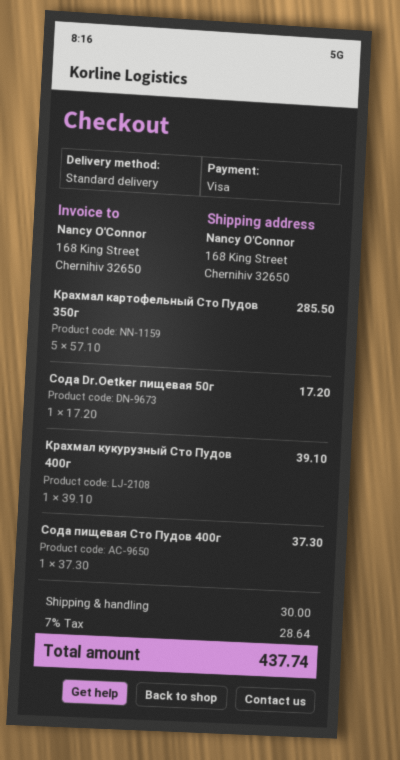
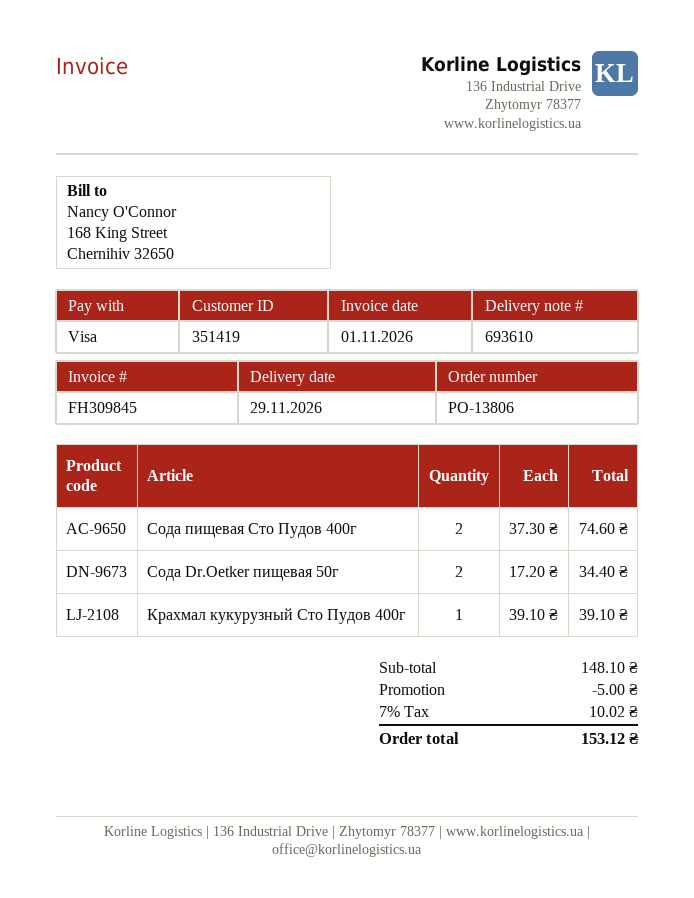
Крахмал картофельный Сто Пудов 350г: 5 x 57.10 = 285.50 -> none
Сода Dr.Oetker пищевая 50г: 1 x 17.20 = 17.20 -> 2 x 17.20 = 34.40
Сода пищевая Сто Пудов 400г: 1 x 37.30 = 37.30 -> 2 x 37.30 = 74.60
discount: none -> 5.00
shipping: 30.00 -> none
tax: 7% = 28.64 -> 7% = 10.02
total: 437.74 -> 153.12

